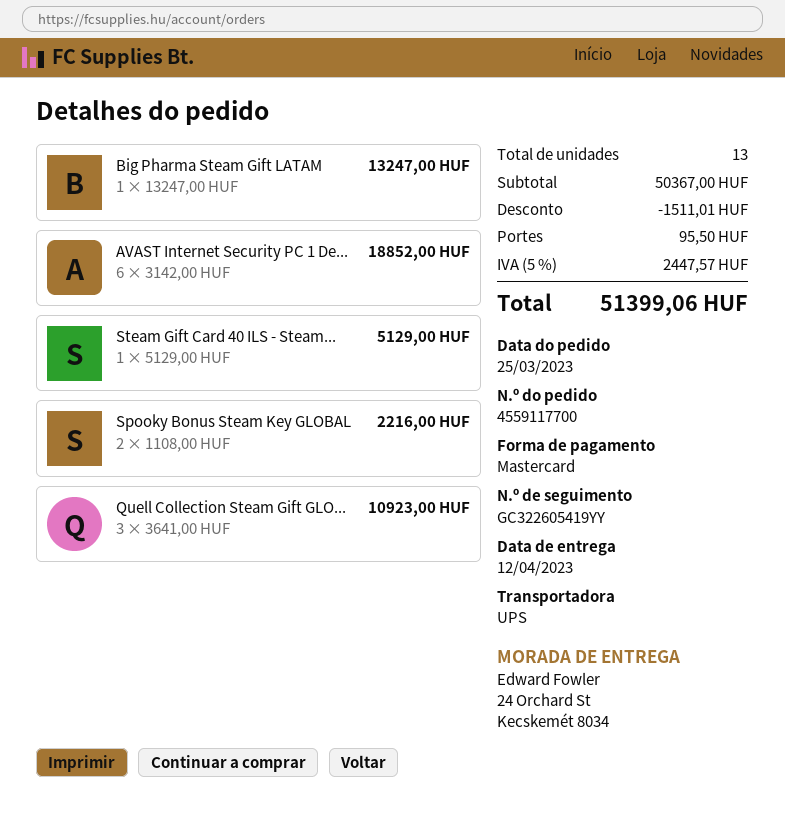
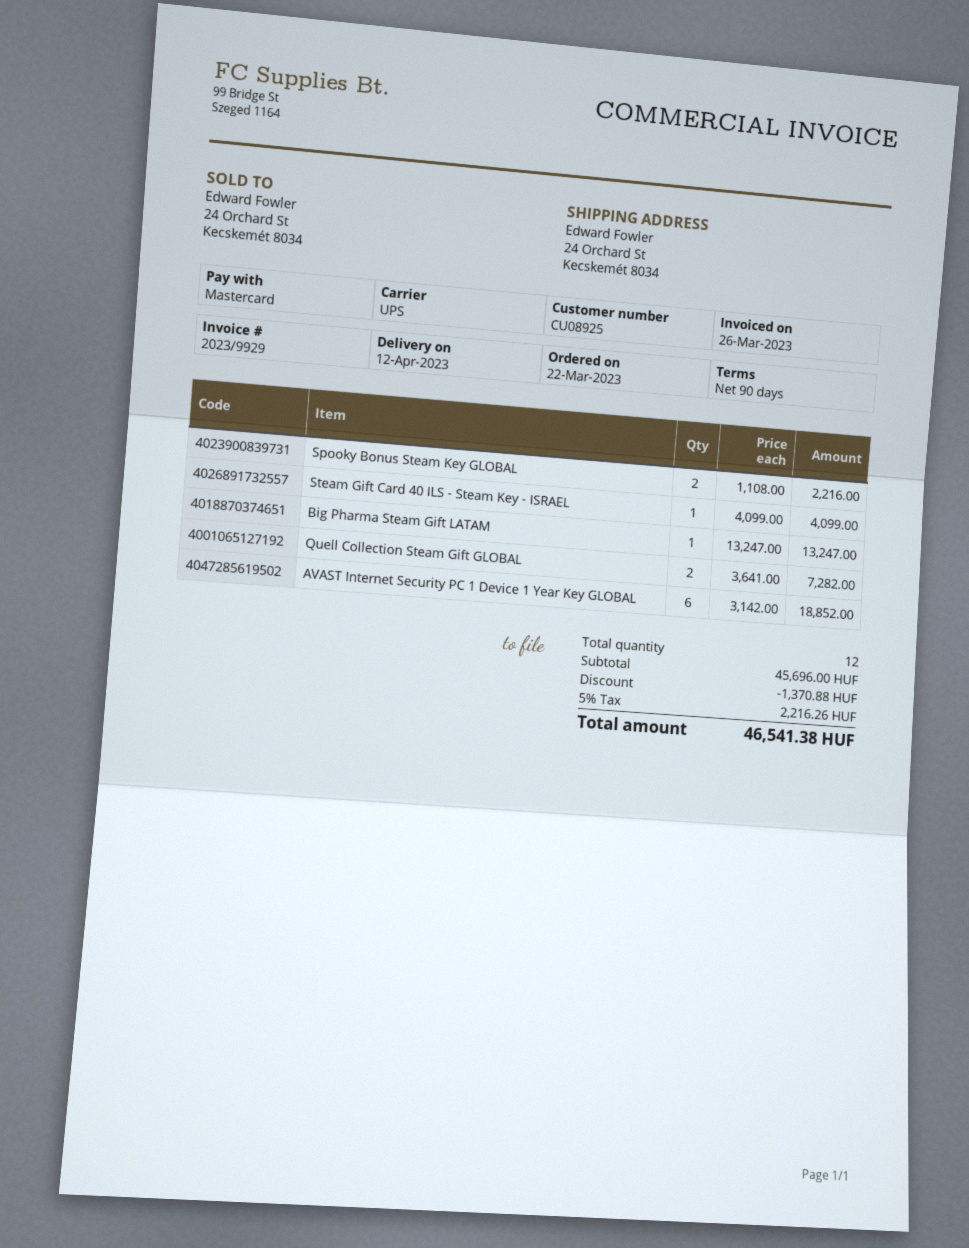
order date: 2023-03-25 -> 2023-03-22
Steam Gift Card 40 ILS - Steam...: 1 x 5129.00 = 5129.00 -> 1 x 4099.00 = 4099.00
Quell Collection Steam Gift GLO...: 3 x 3641.00 = 10923.00 -> 2 x 3641.00 = 7282.00
total quantity: 13 -> 12
subtotal: 50367.00 -> 45696.00
discount: 1511.01 -> 1370.88
shipping: 95.50 -> none
tax: 5% = 2447.57 -> 5% = 2216.26
total: 51399.06 -> 46541.38

